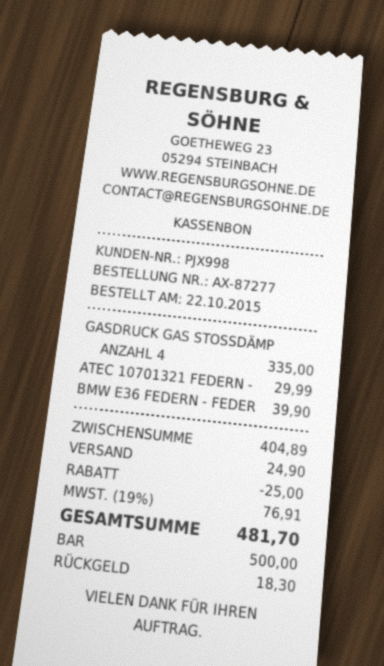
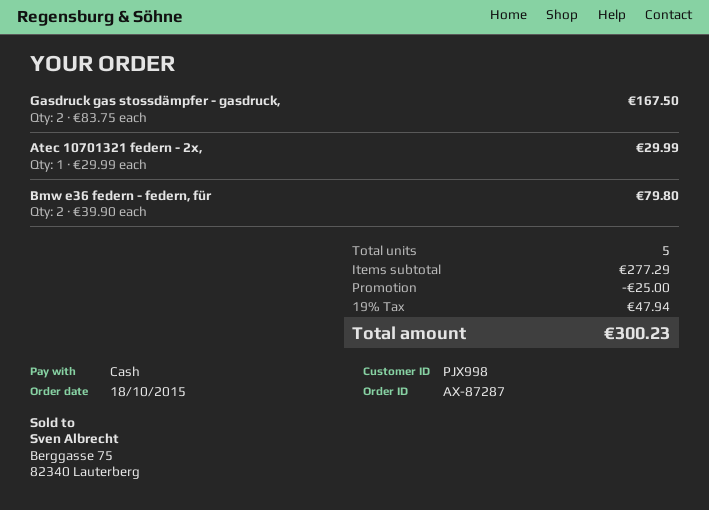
order number: AX-87277 -> AX-87287
order date: 2015-10-22 -> 2015-10-18
GASDRUCK GAS STOSSDÄMP: 4 for 335.00 -> 2 for 167.50
BMW E36 FEDERN - FEDER: 1 for 39.90 -> 2 for 79.80
subtotal: 404.89 -> 277.29
shipping: 24.90 -> none
tax: 19% = 76.91 -> 19% = 47.94
total: 481.70 -> 300.23

